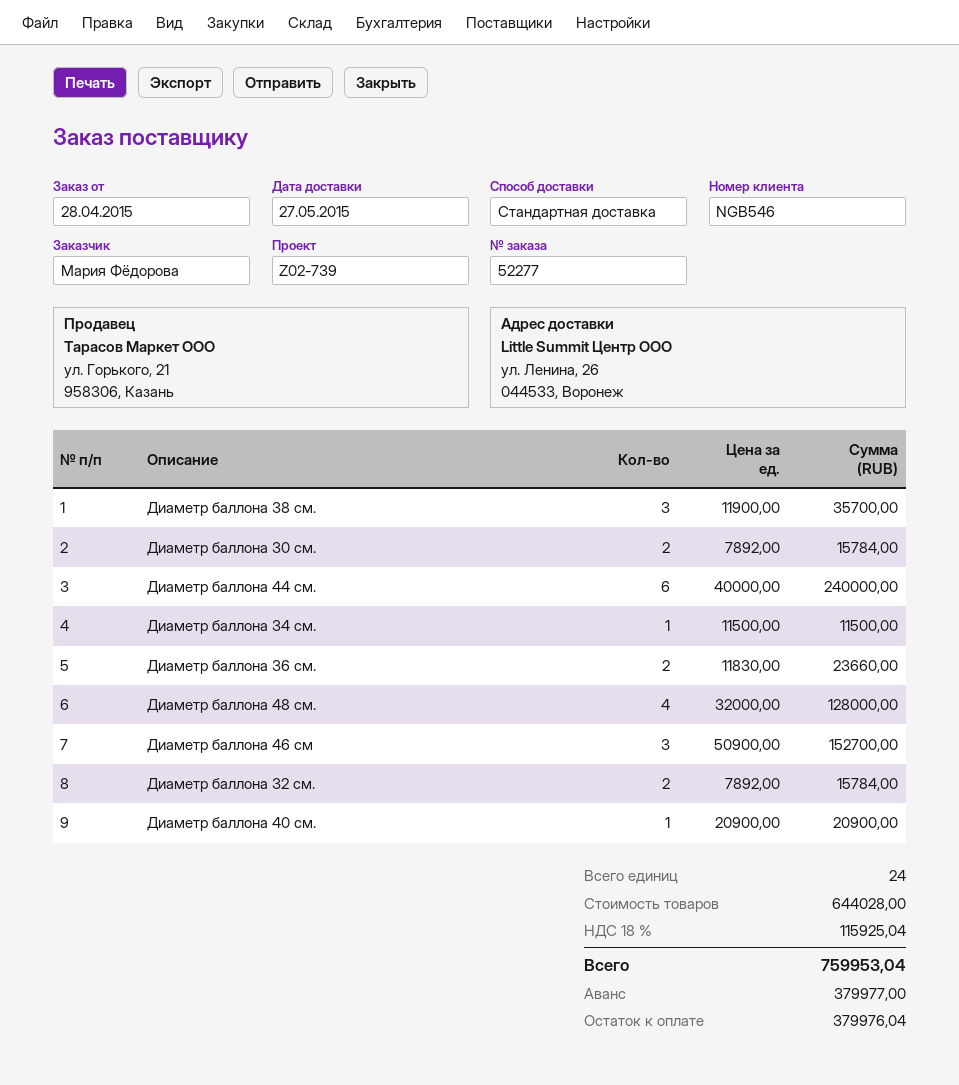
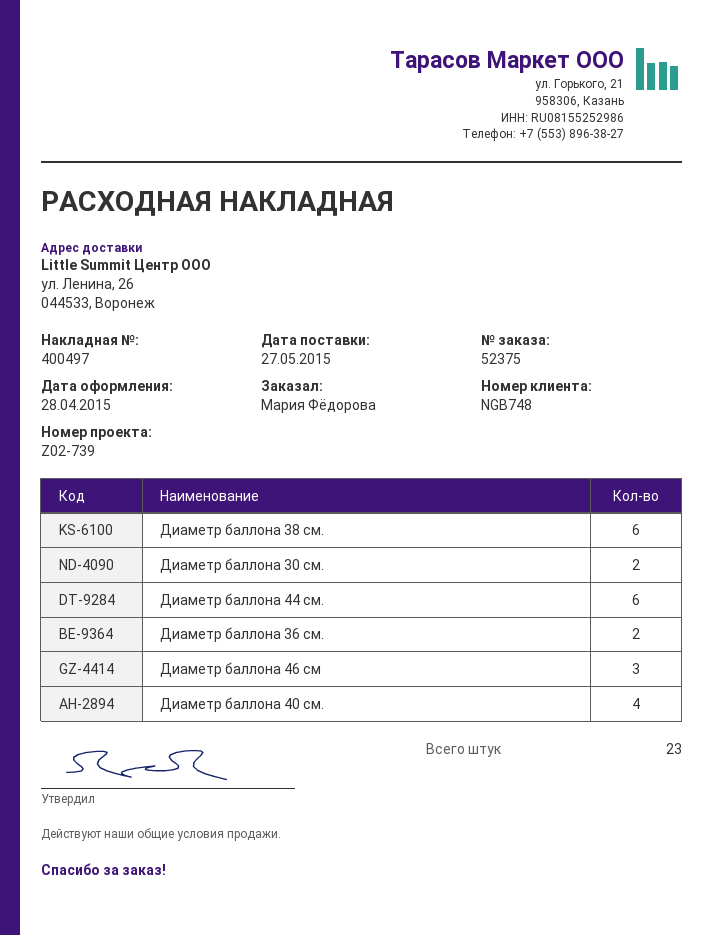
order number: 52277 -> 52375
customer number: NGB546 -> NGB748
Диаметр баллона 38 см.: 3 -> 6
Диаметр баллона 34 см.: 1 -> none
Диаметр баллона 48 см.: 4 -> none
Диаметр баллона 32 см.: 2 -> none
Диаметр баллона 40 см.: 1 -> 4
total quantity: 24 -> 23

